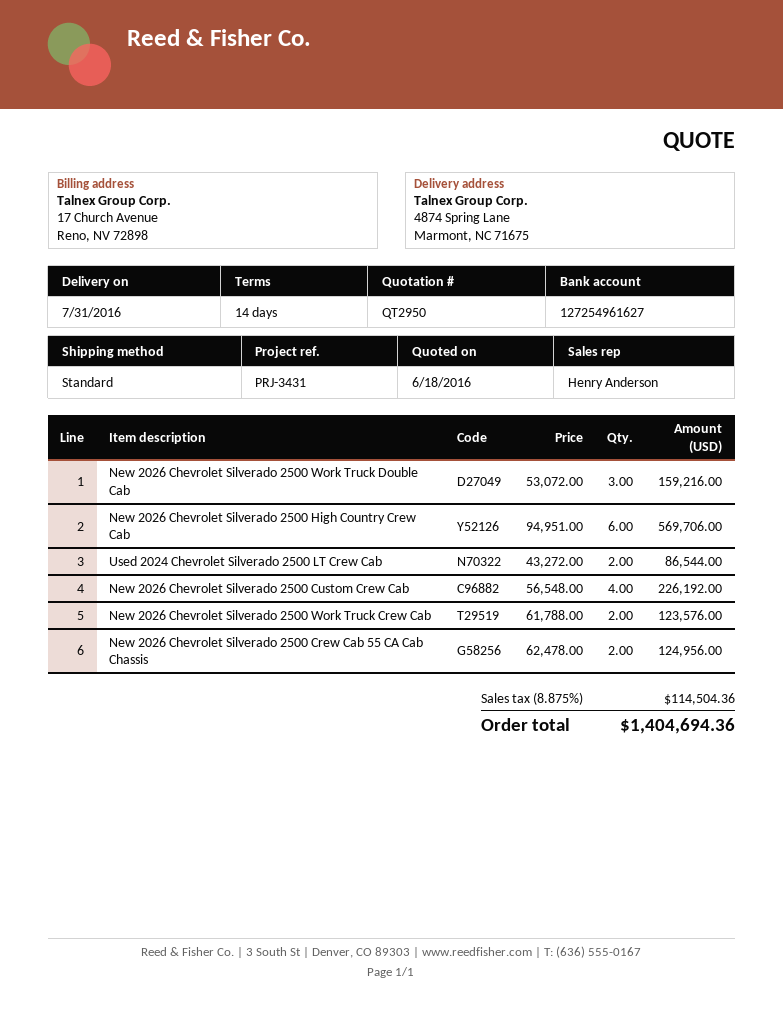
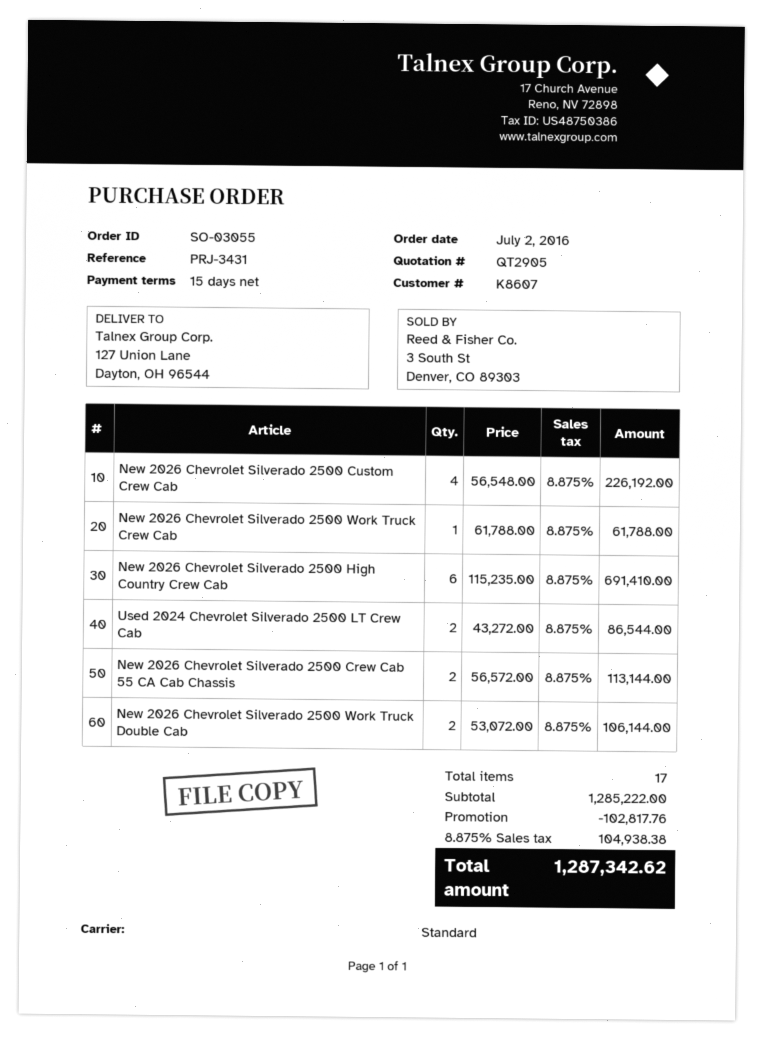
quote number: QT2950 -> QT2905
payment terms: 14 days -> 15 days
ship to: 4874 Spring Lane, Marmont, NC 71675 -> 127 Union Lane, Dayton, OH 96544
New 2026 Chevrolet Silverado 2500 Work Truck Double Cab: 3 x 53072.00 = 159216.00 -> 2 x 53072.00 = 106144.00
New 2026 Chevrolet Silverado 2500 High Country Crew Cab: 6 x 94951.00 = 569706.00 -> 6 x 115235.00 = 691410.00
New 2026 Chevrolet Silverado 2500 Work Truck Crew Cab: 2 x 61788.00 = 123576.00 -> 1 x 61788.00 = 61788.00
New 2026 Chevrolet Silverado 2500 Crew Cab 55 CA Cab Chassis: 2 x 62478.00 = 124956.00 -> 2 x 56572.00 = 113144.00
discount: none -> 102817.76
tax: 8.875% = 114504.36 -> 8.875% = 104938.38
total: 1404694.36 -> 1287342.62

